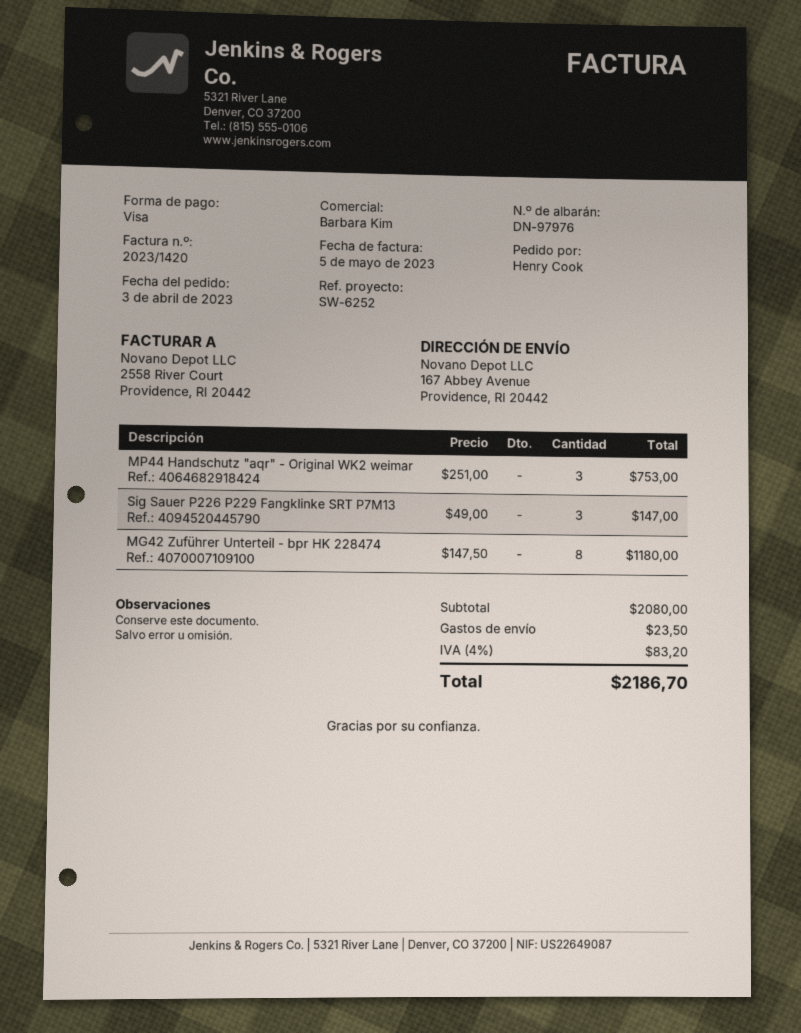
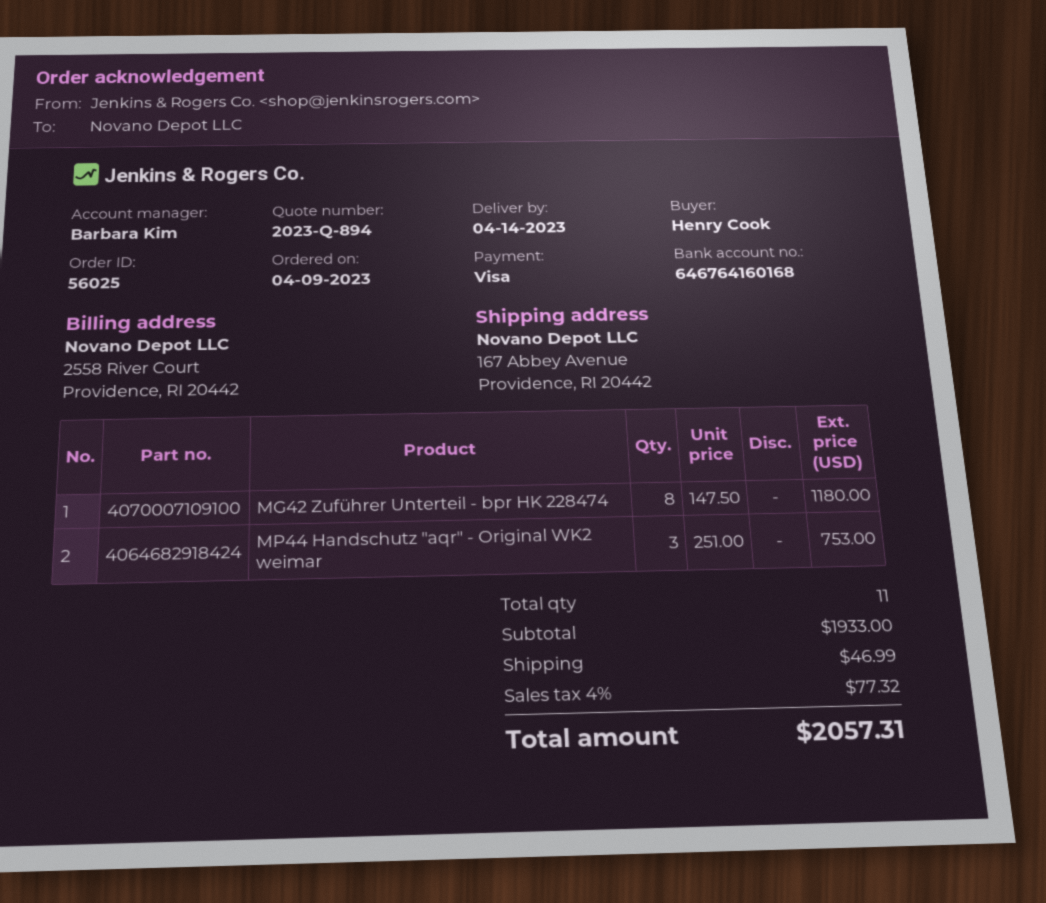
order date: 2023-04-03 -> 2023-04-09
Sig Sauer P226 P229 Fangklinke SRT P7M13: 3 x 49.00 = 147.00 -> none
subtotal: 2080.00 -> 1933.00
shipping: 23.50 -> 46.99
tax: 4% = 83.20 -> 4% = 77.32
total: 2186.70 -> 2057.31

